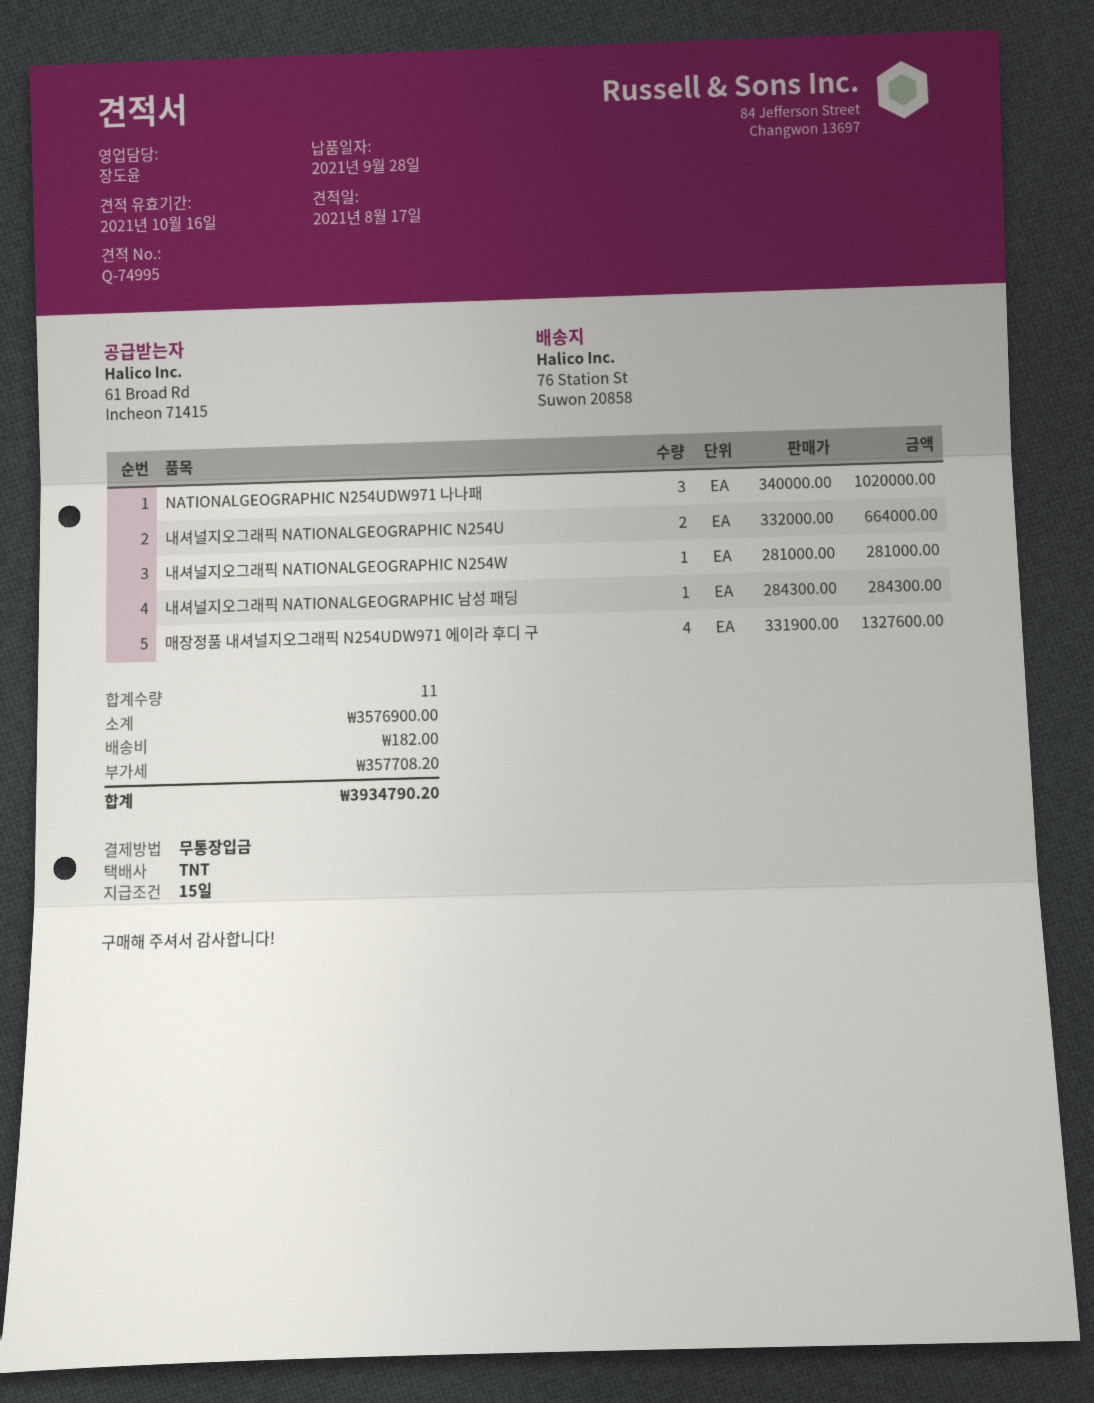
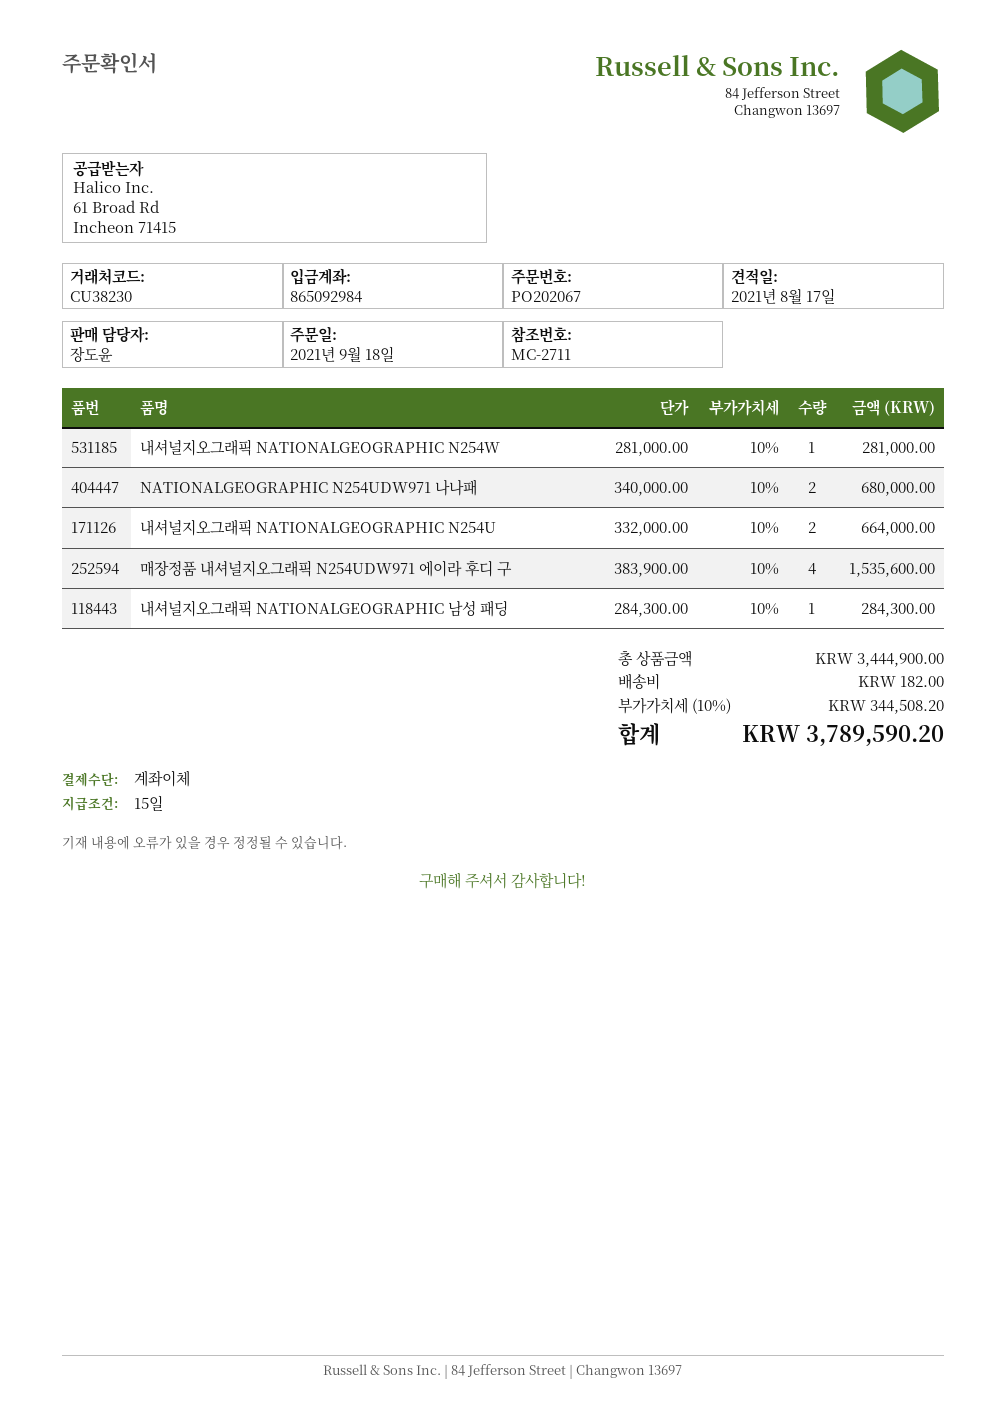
NATIONALGEOGRAPHIC N254UDW971 나나패: 3 x 340000.00 = 1020000.00 -> 2 x 340000.00 = 680000.00
매장정품 내셔널지오그래픽 N254UDW971 에이라 후디 구: 4 x 331900.00 = 1327600.00 -> 4 x 383900.00 = 1535600.00
subtotal: 3576900.00 -> 3444900.00
tax: 357708.20 -> 344508.20
total: 3934790.20 -> 3789590.20

